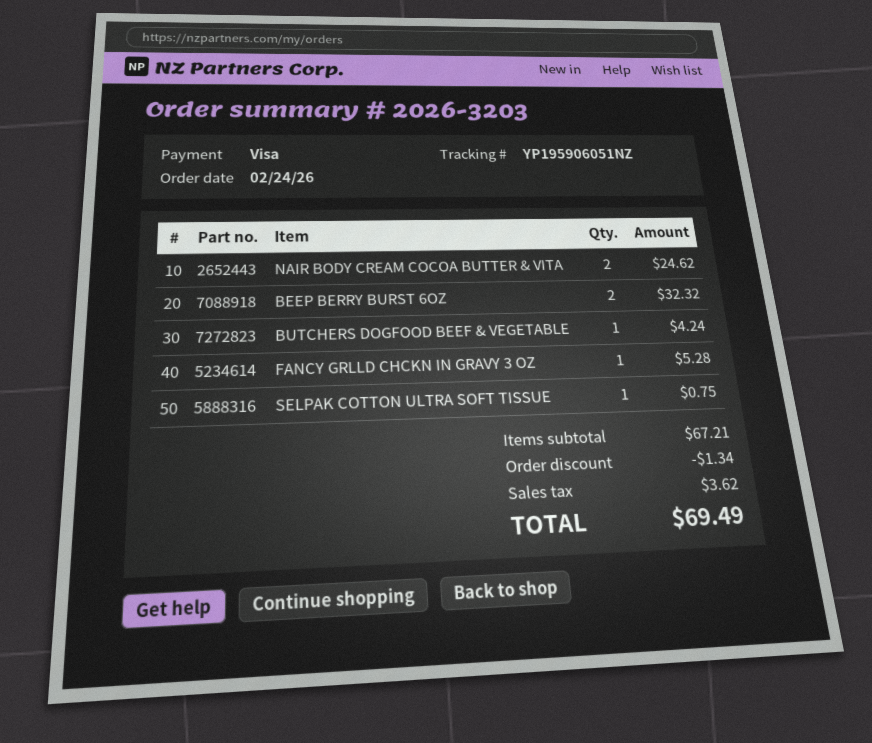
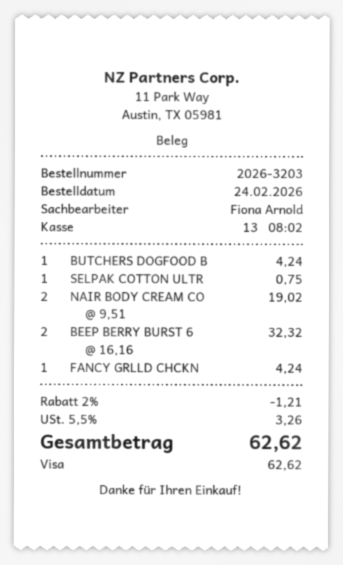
NAIR BODY CREAM COCOA BUTTER & VITA: 2 for 24.62 -> 2 for 19.02
FANCY GRLLD CHCKN IN GRAVY 3 OZ: 1 for 5.28 -> 1 for 4.24
discount: 1.34 -> 1.21
tax: 3.62 -> 3.26
total: 69.49 -> 62.62

